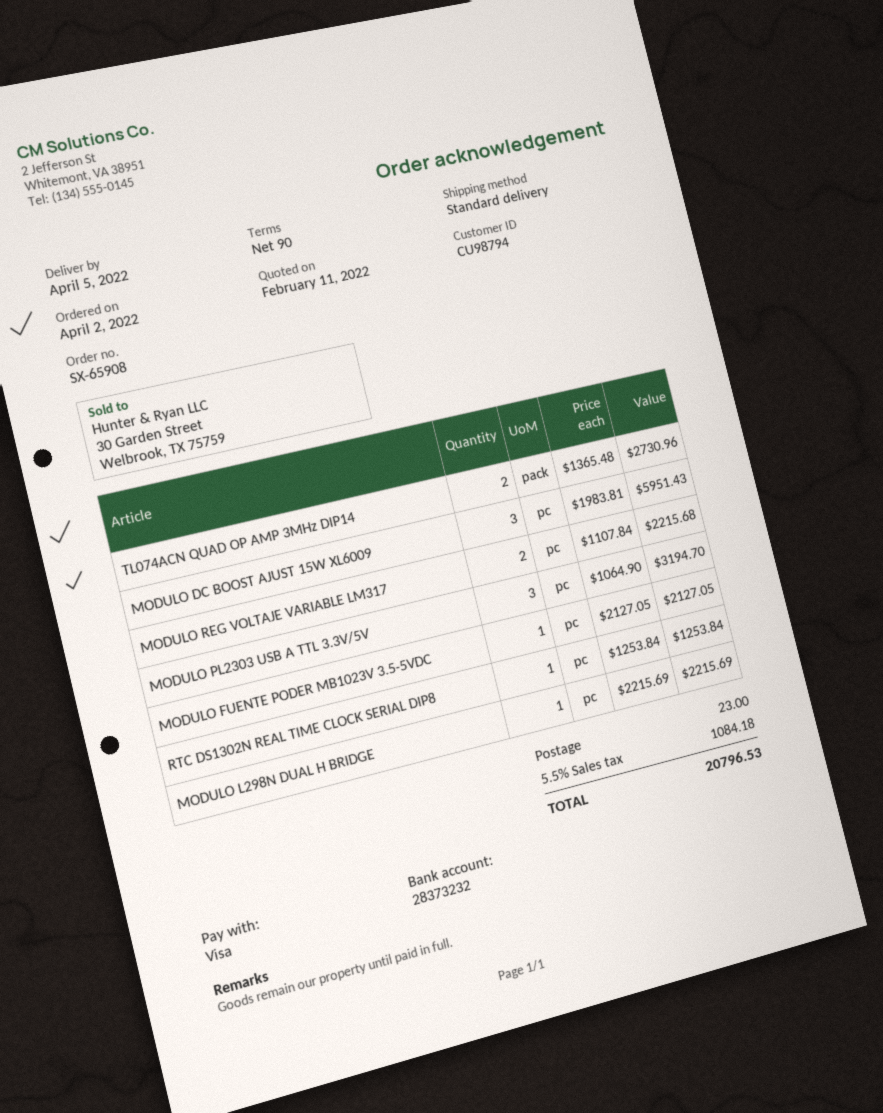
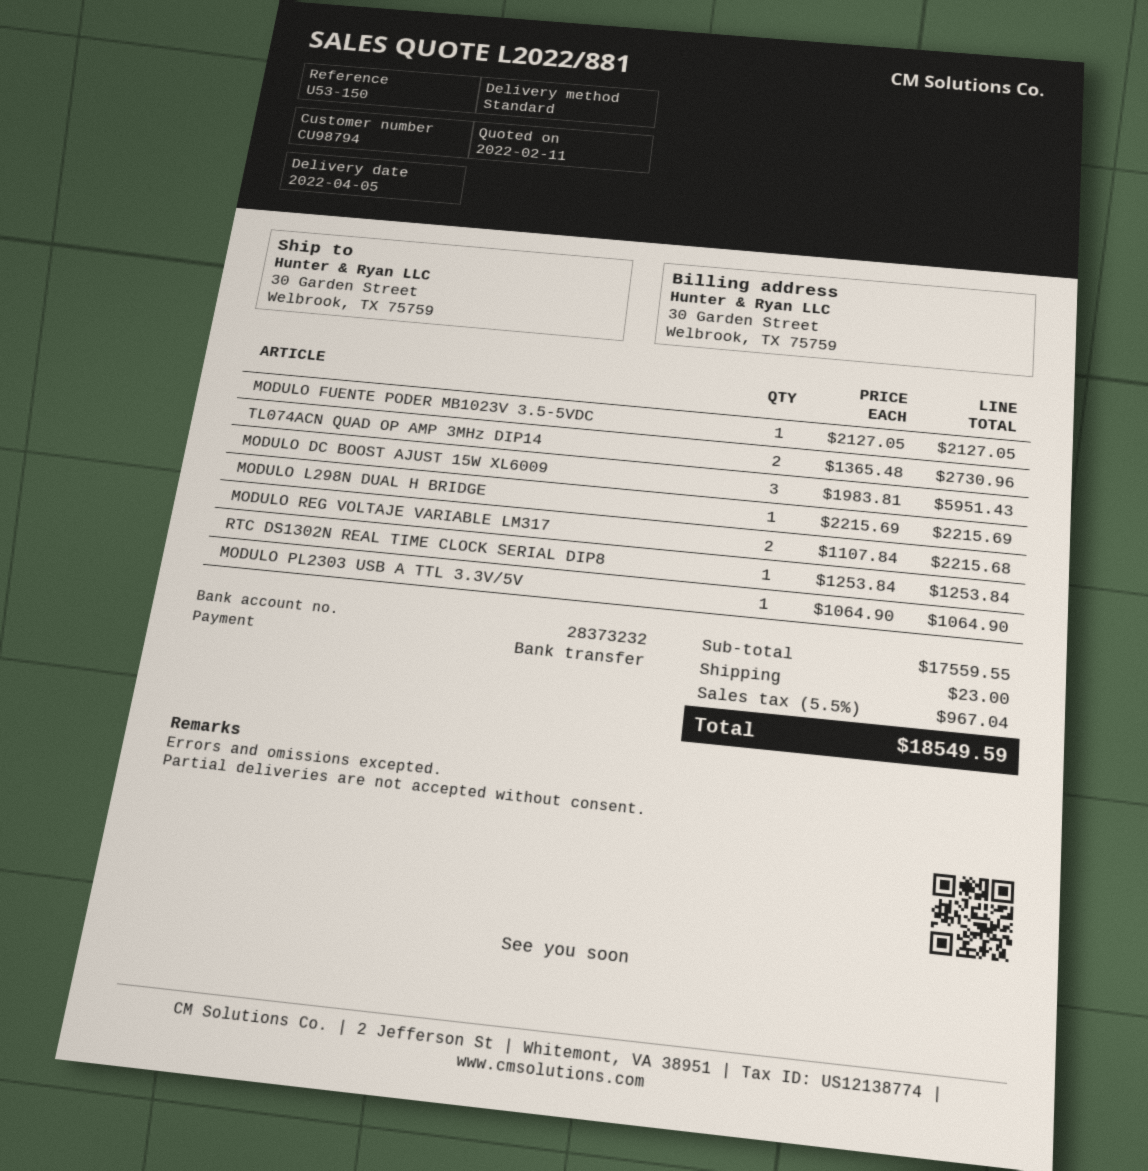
payment method: Visa -> bank transfer
MODULO PL2303 USB A TTL 3.3V/5V: 3 x 1064.90 = 3194.70 -> 1 x 1064.90 = 1064.90
tax: 5.5% = 1084.18 -> 5.5% = 967.04
total: 20796.53 -> 18549.59

